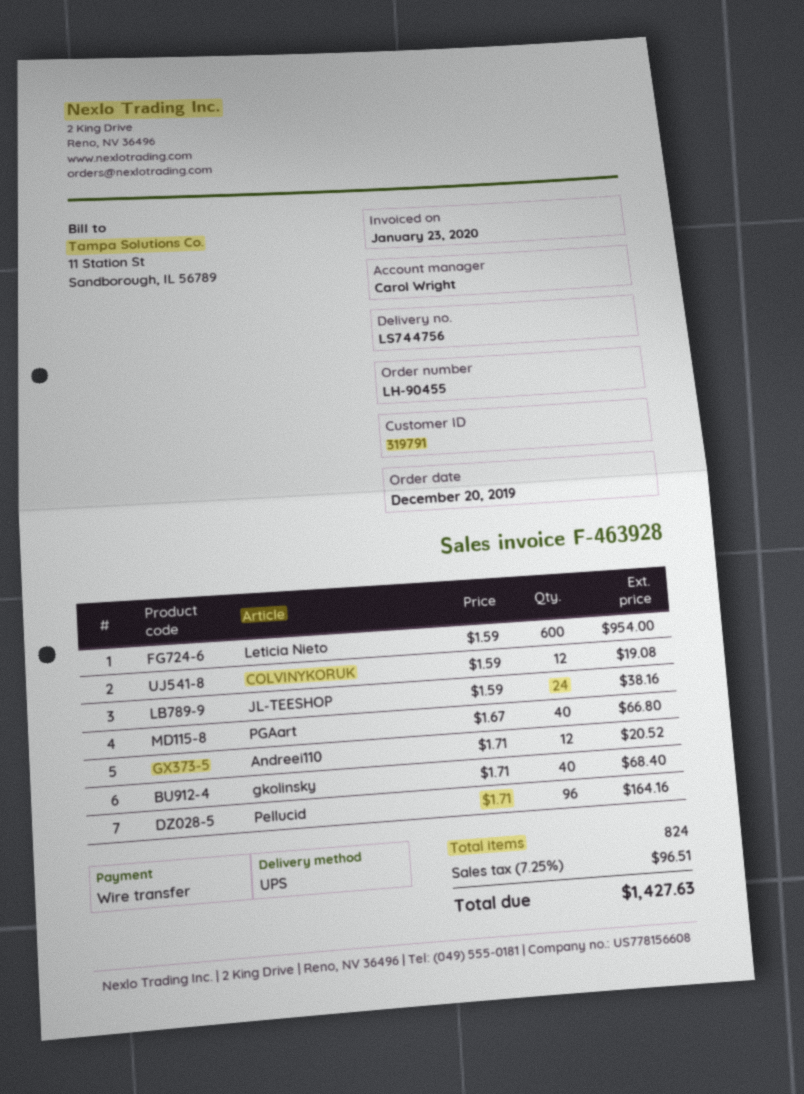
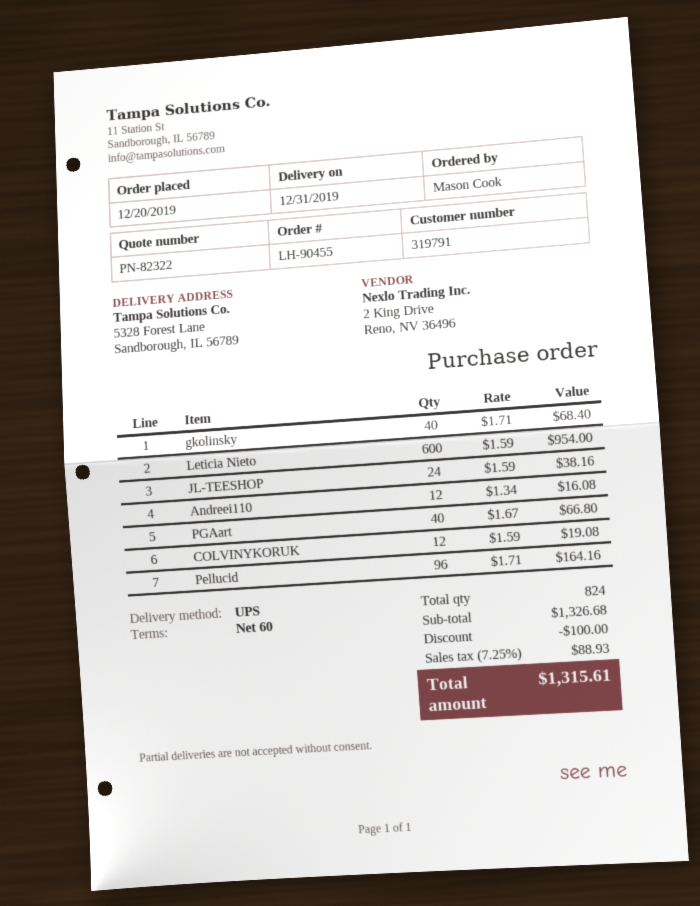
Andreei110: 12 x 1.71 = 20.52 -> 12 x 1.34 = 16.08
discount: none -> 100.00
tax: 7.25% = 96.51 -> 7.25% = 88.93
total: 1427.63 -> 1315.61

